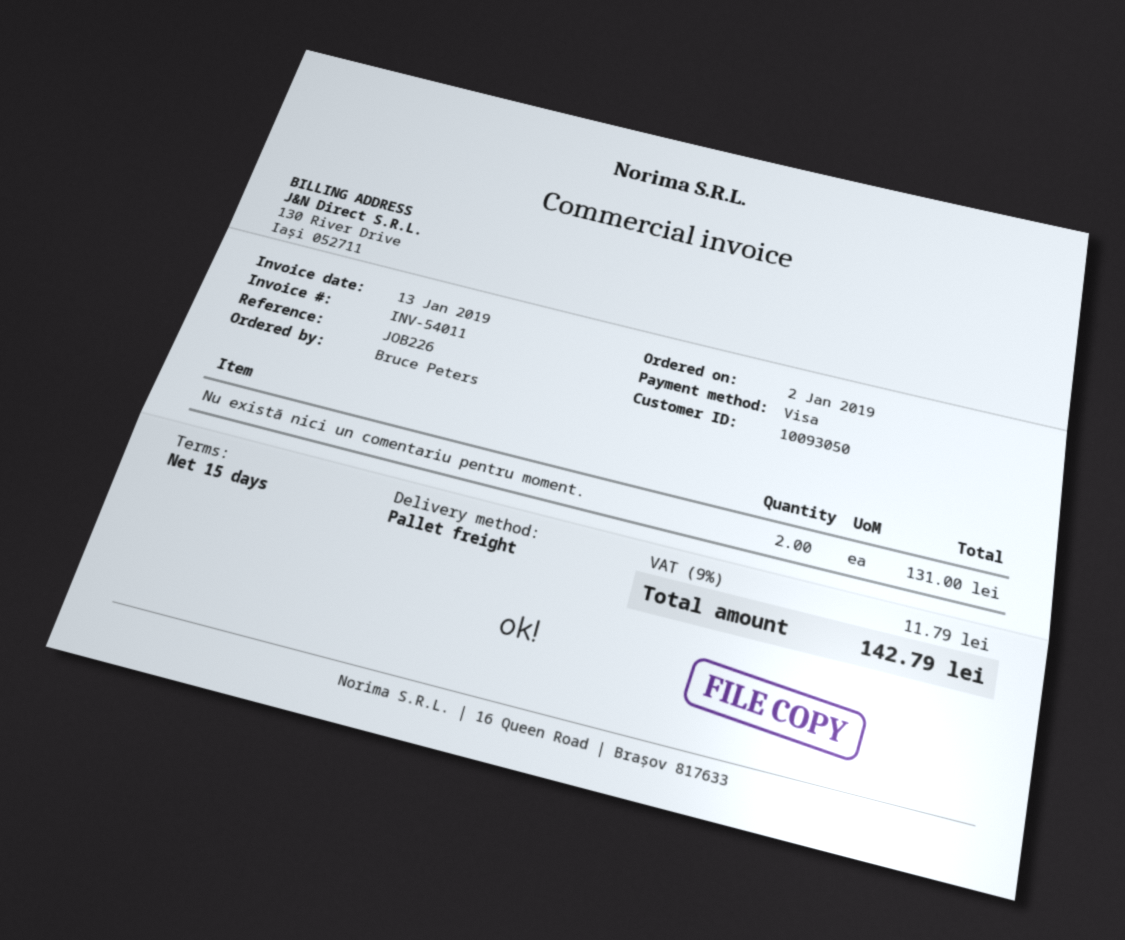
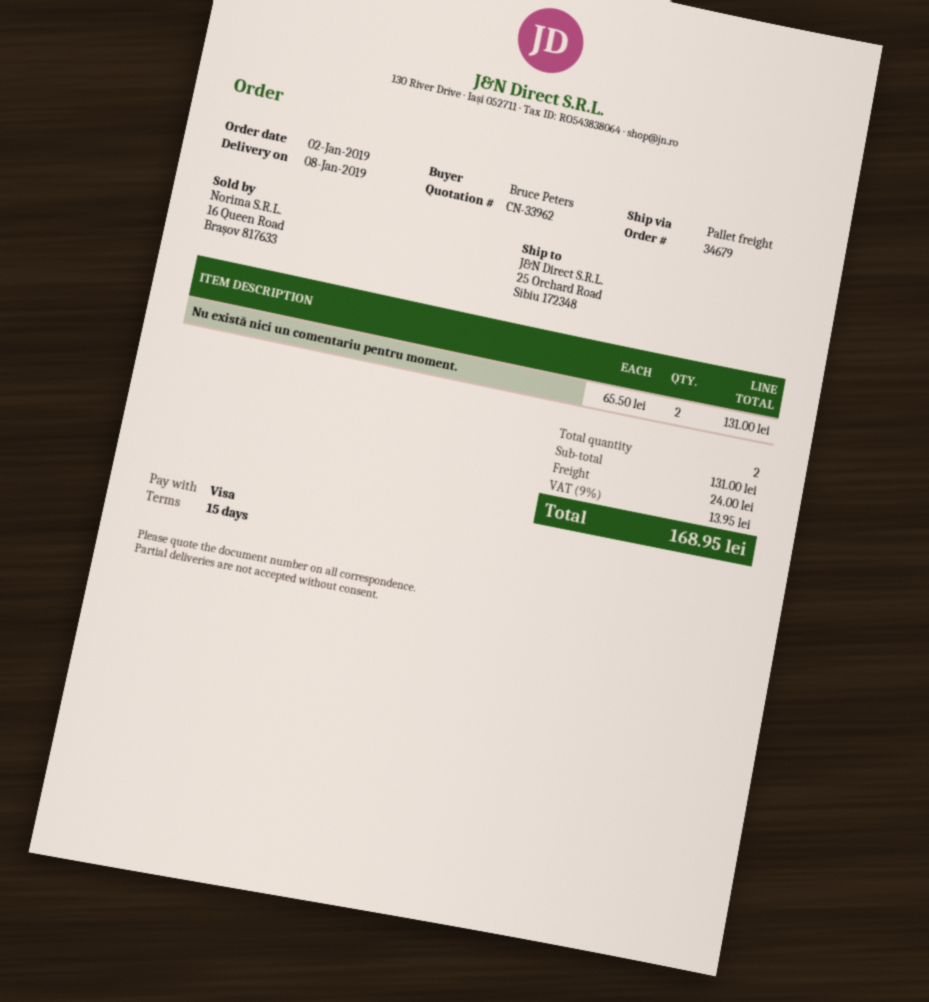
shipping: none -> 24.00
tax: 9% = 11.79 -> 9% = 13.95
total: 142.79 -> 168.95

